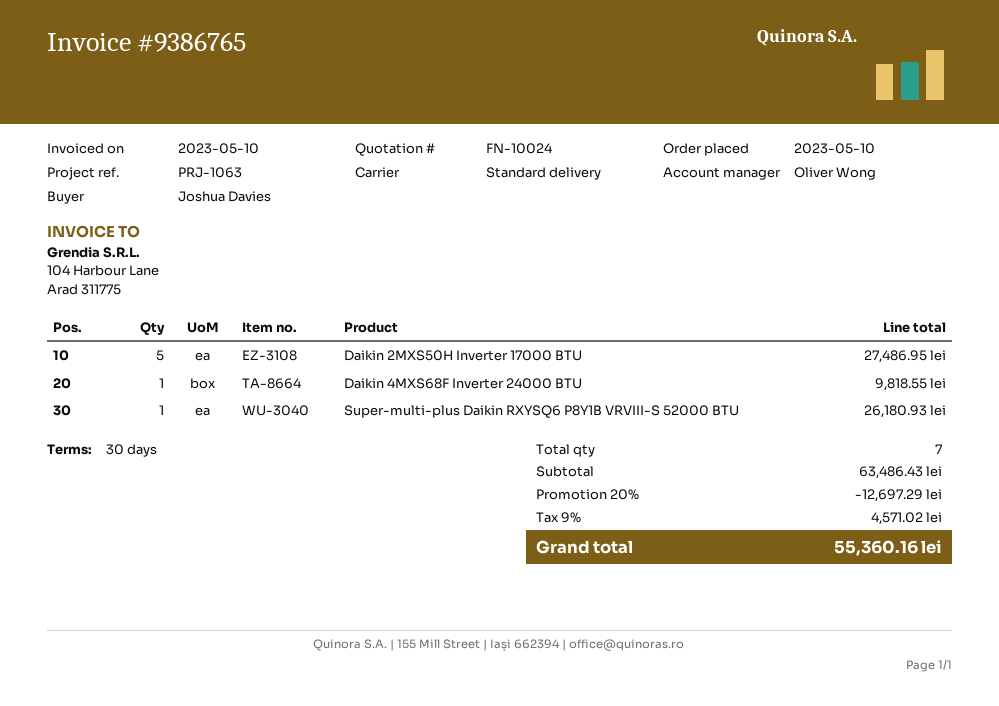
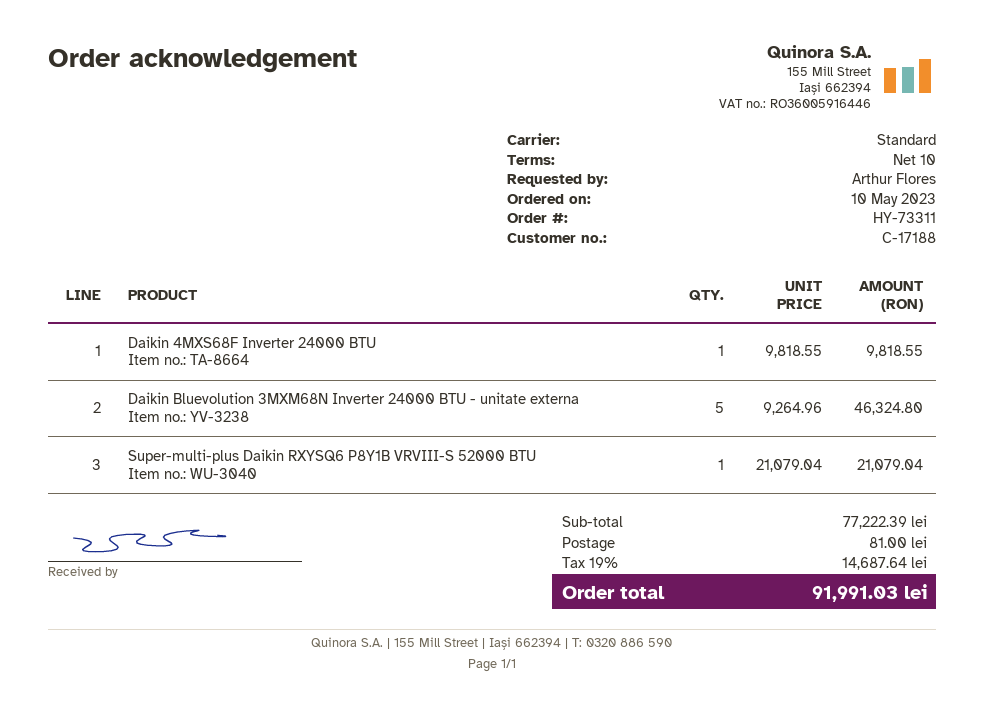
payment terms: 30 days -> 10 days
ordered by: Joshua Davies -> Arthur Flores
Daikin 2MXS50H Inverter 17000 BTU: 5 for 27486.95 -> none
Super-multi-plus Daikin RXYSQ6 P8Y1B VRVIII-S 52000 BTU: 1 for 26180.93 -> 1 for 21079.04
Daikin Bluevolution 3MXM68N Inverter 24000 BTU - unitate externa: none -> 5 for 46324.80
subtotal: 63486.43 -> 77222.39
discount: 20% = 12697.29 -> none
shipping: none -> 81.00
tax: 9% = 4571.02 -> 19% = 14687.64
total: 55360.16 -> 91991.03

